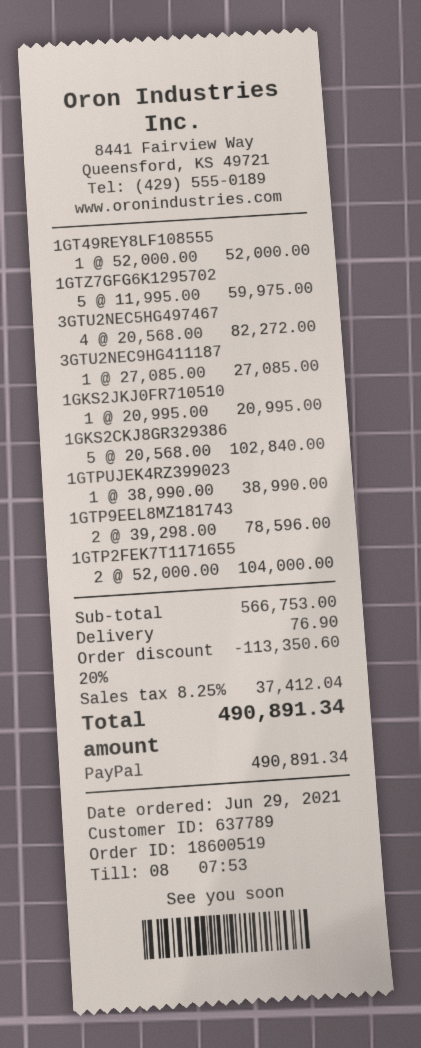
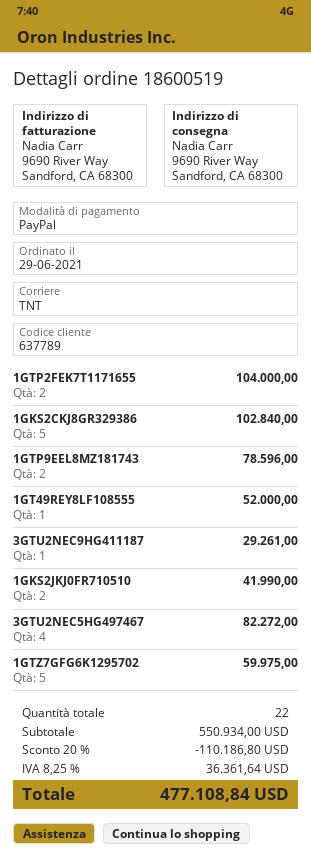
3GTU2NEC9HG411187: 1 for 27085.00 -> 1 for 29261.00
1GKS2JKJ0FR710510: 1 for 20995.00 -> 2 for 41990.00
1GTPUJEK4RZ399023: 1 for 38990.00 -> none
subtotal: 566753.00 -> 550934.00
discount: 20% = 113350.60 -> 20% = 110186.80
shipping: 76.90 -> none
tax: 8.25% = 37412.04 -> 8.25% = 36361.64
total: 490891.34 -> 477108.84

